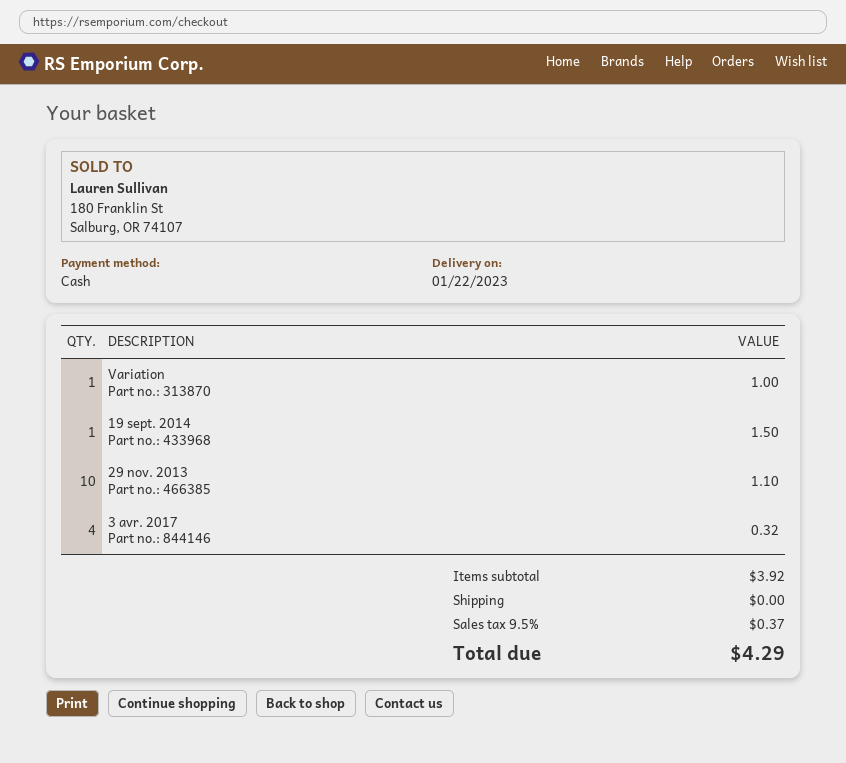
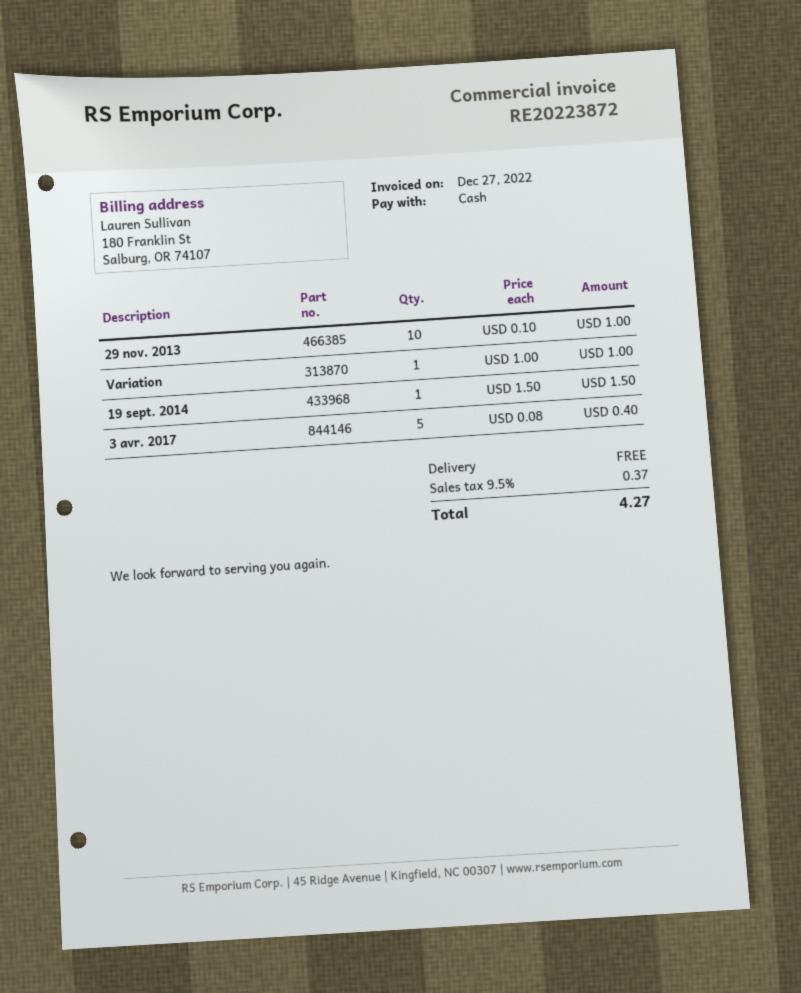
29 nov. 2013: 10 for 1.10 -> 10 for 1.00
3 avr. 2017: 4 for 0.32 -> 5 for 0.40
total: 4.29 -> 4.27

